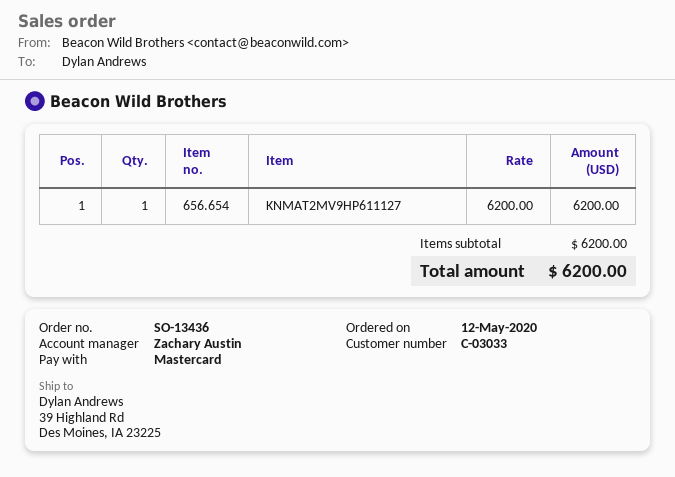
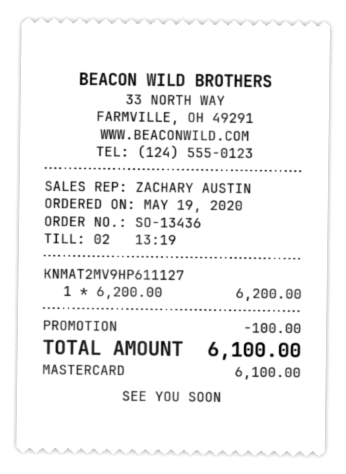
order date: 2020-05-12 -> 2020-05-19
discount: none -> 100.00
total: 6200.00 -> 6100.00

